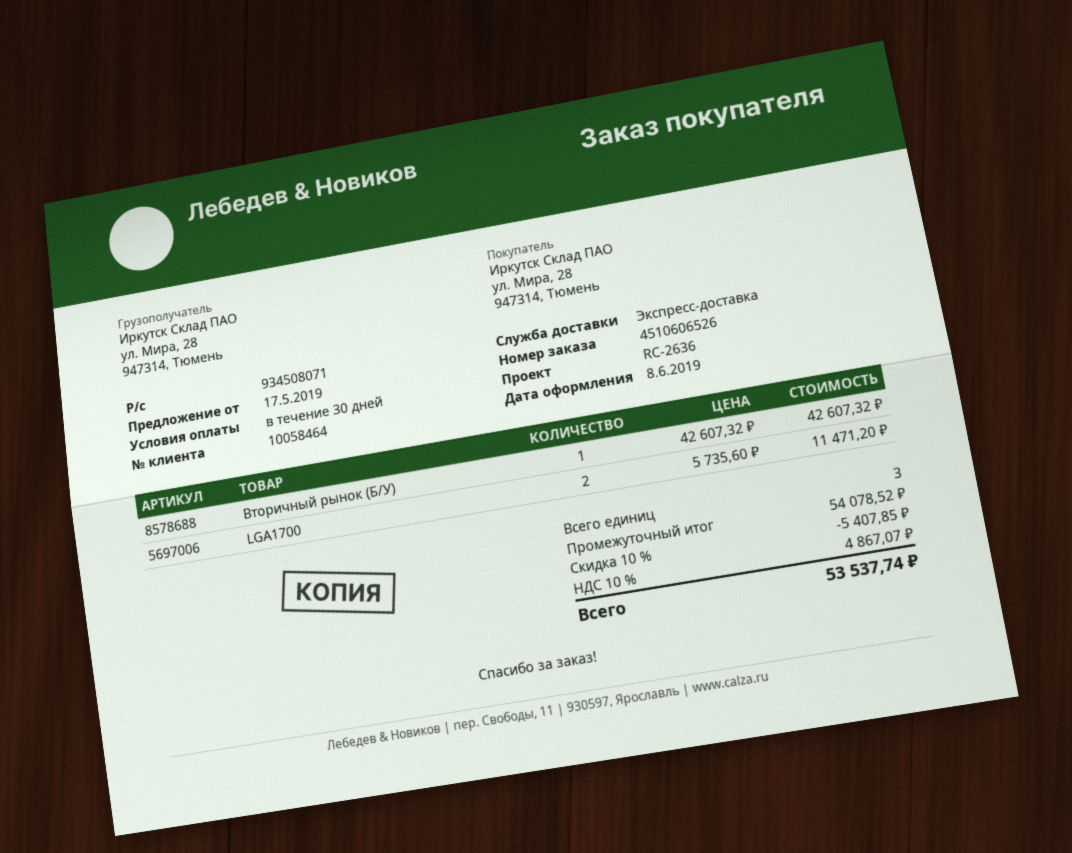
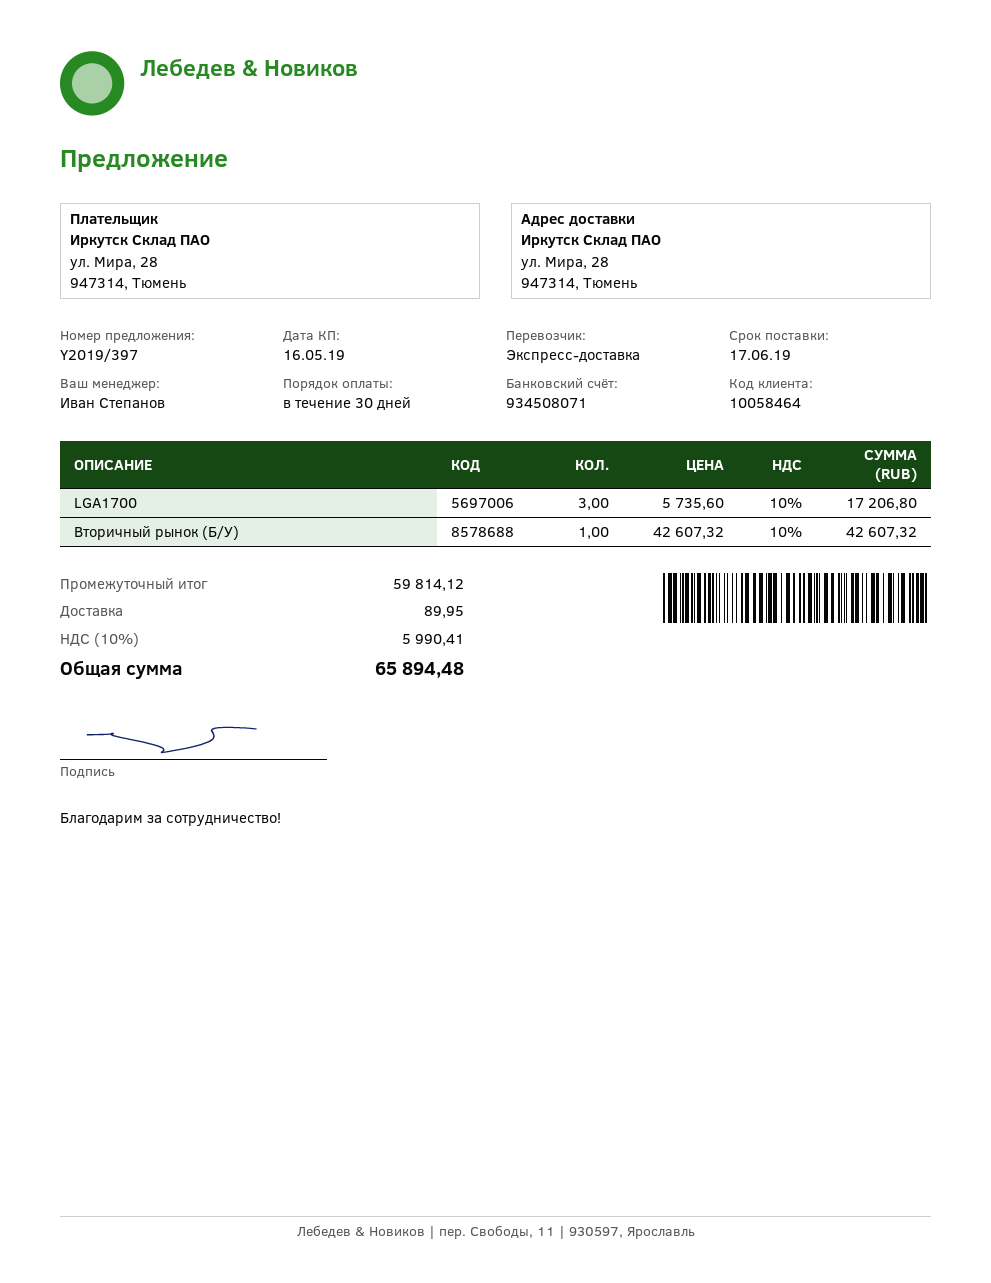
quote date: 2019-05-17 -> 2019-05-16
LGA1700: 2 x 5735.60 = 11471.20 -> 3 x 5735.60 = 17206.80
subtotal: 54078.52 -> 59814.12
discount: 10% = 5407.85 -> none
shipping: none -> 89.95
tax: 10% = 4867.07 -> 10% = 5990.41
total: 53537.74 -> 65894.48

